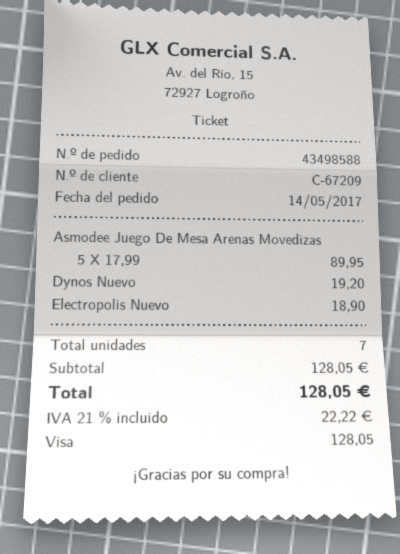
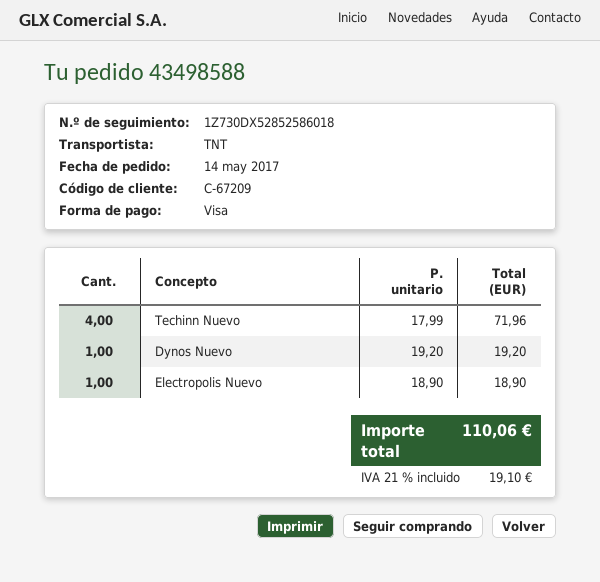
Asmodee Juego De Mesa Arenas Movedizas: 5 x 17.99 = 89.95 -> none
Techinn Nuevo: none -> 4 x 17.99 = 71.96
tax: 21% = 22.22 -> 21% = 19.10
total: 128.05 -> 110.06

